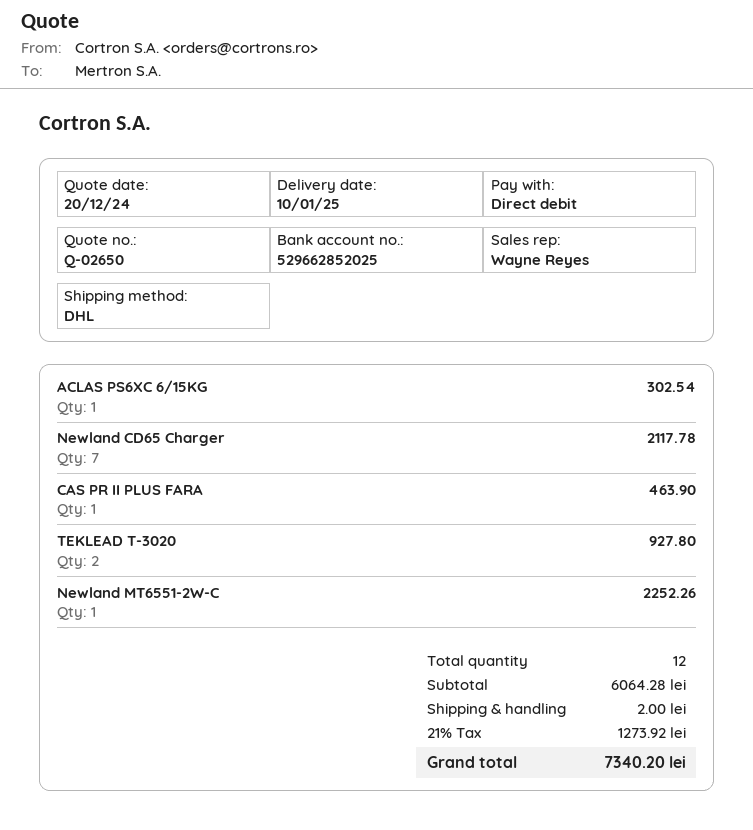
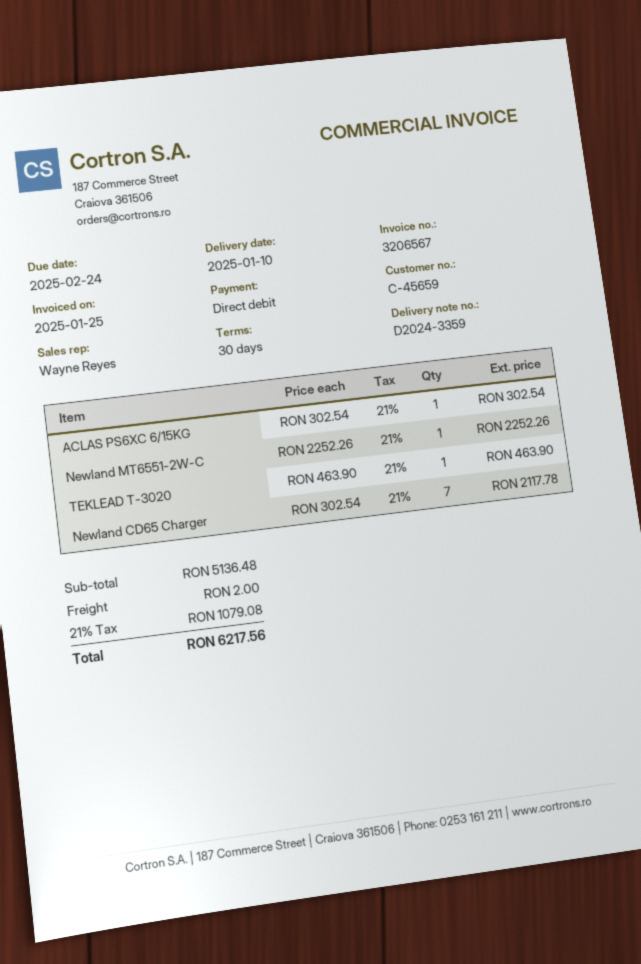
CAS PR II PLUS FARA: 1 for 463.90 -> none
TEKLEAD T-3020: 2 for 927.80 -> 1 for 463.90
subtotal: 6064.28 -> 5136.48
tax: 21% = 1273.92 -> 21% = 1079.08
total: 7340.20 -> 6217.56

